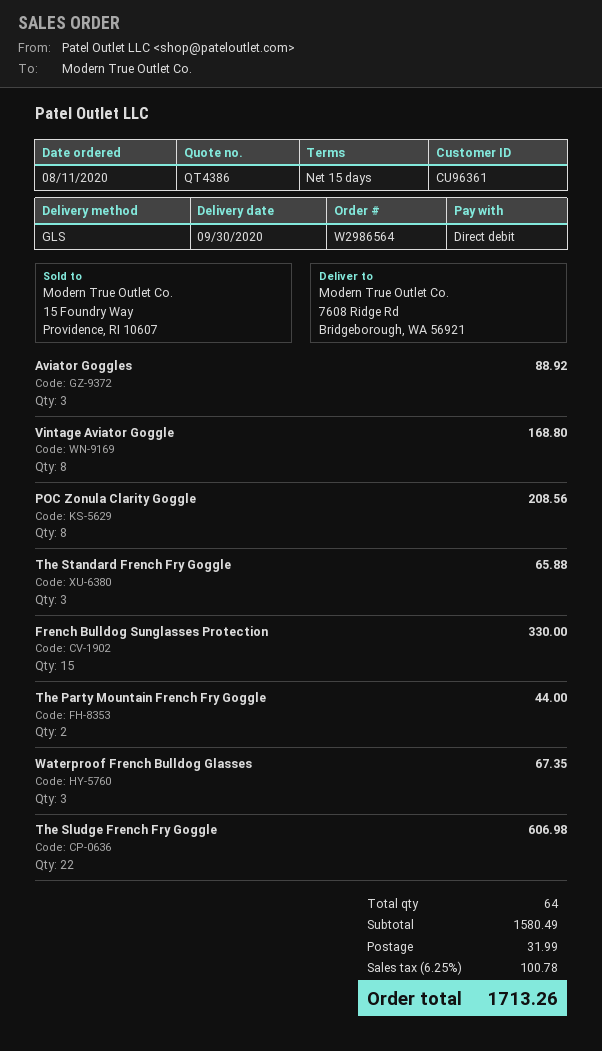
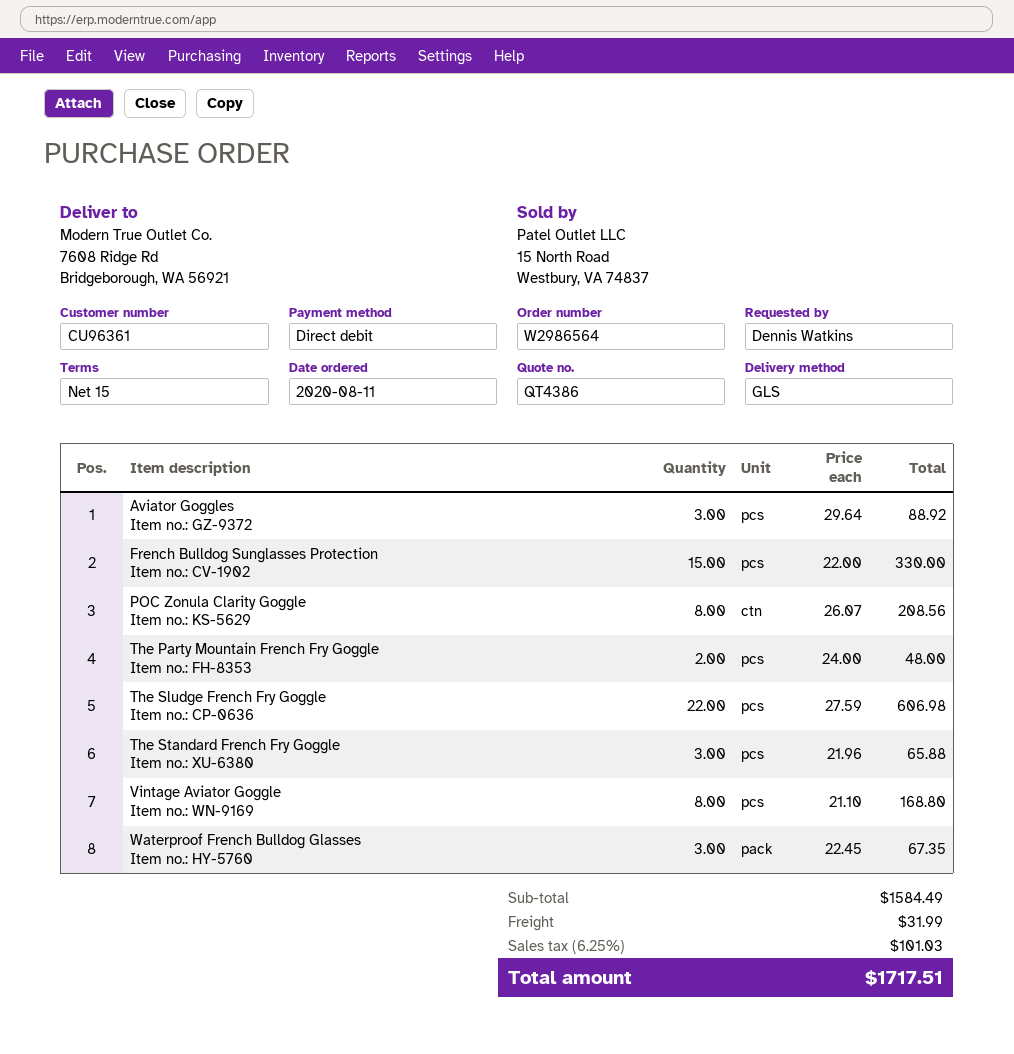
The Party Mountain French Fry Goggle: 2 for 44.00 -> 2 for 48.00
subtotal: 1580.49 -> 1584.49
tax: 6.25% = 100.78 -> 6.25% = 101.03
total: 1713.26 -> 1717.51

